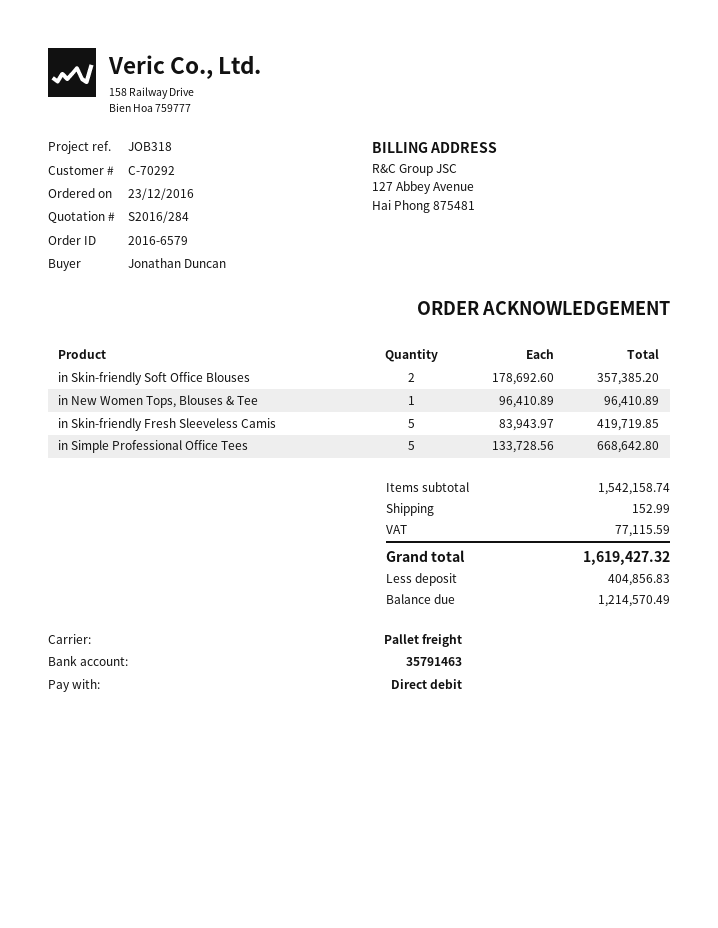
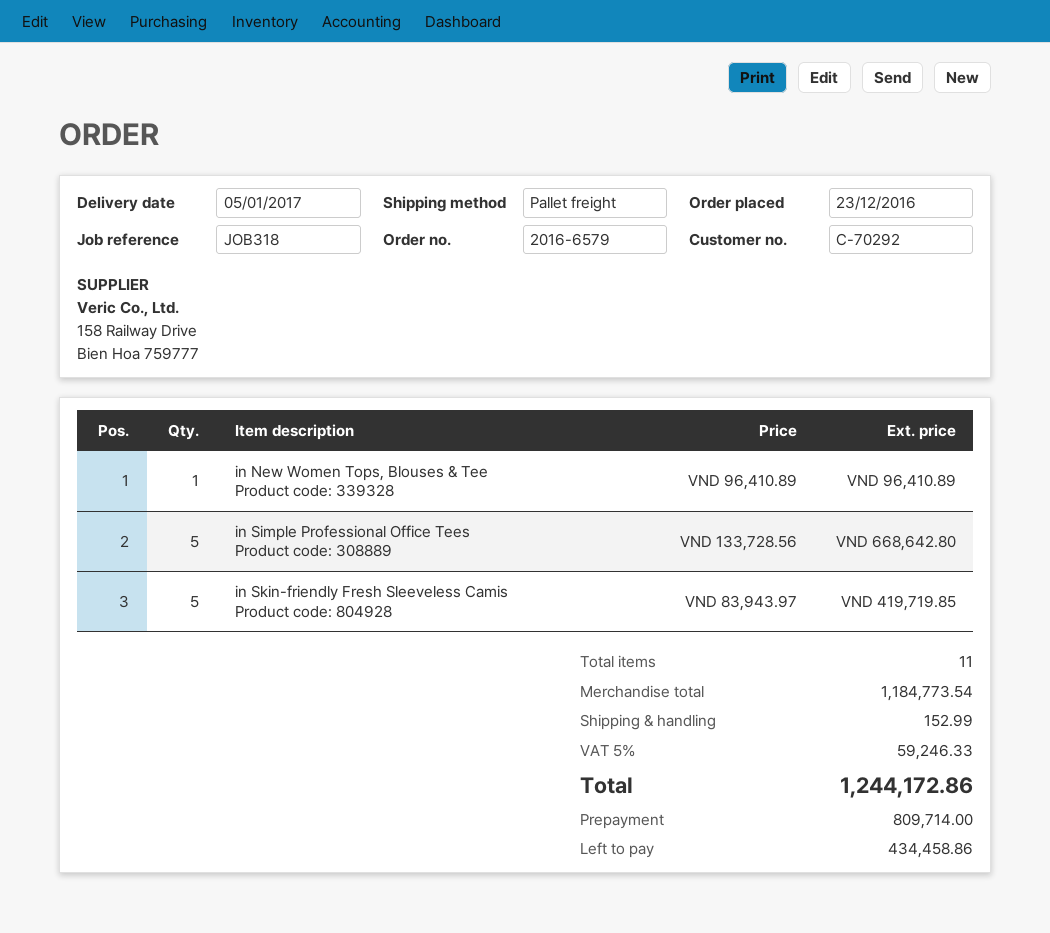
in Skin-friendly Soft Office Blouses: 2 x 178692.60 = 357385.20 -> none
subtotal: 1542158.74 -> 1184773.54
tax: 77115.59 -> 59246.33
total: 1619427.32 -> 1244172.86
deposit: 404856.83 -> 809714.00
balance: 1214570.49 -> 434458.86

